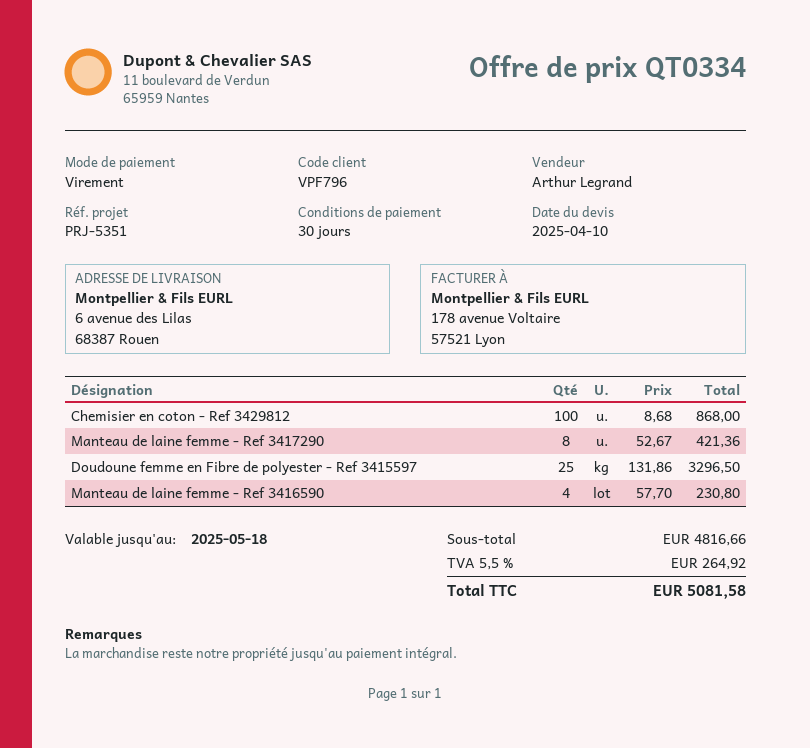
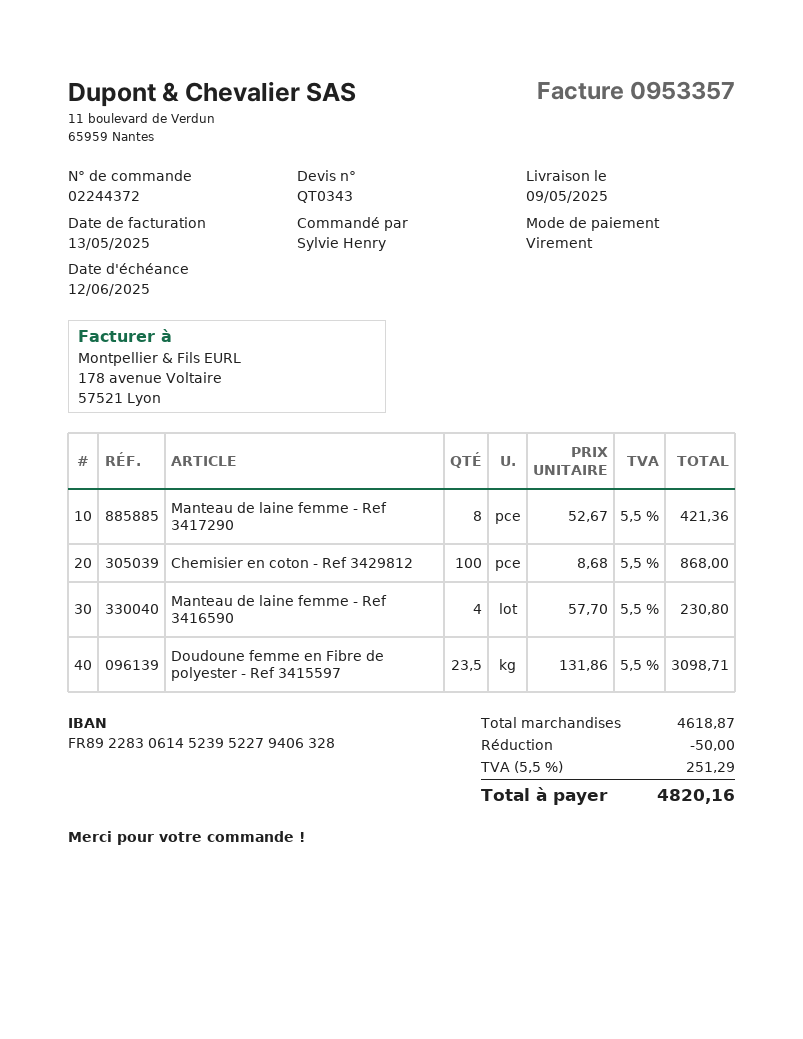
quote number: QT0334 -> QT0343
Doudoune femme en Fibre de polyester - Ref 3415597: 25 x 131.86 = 3296.50 -> 23.5 x 131.86 = 3098.71
subtotal: 4816.66 -> 4618.87
discount: none -> 50.00
tax: 5.5% = 264.92 -> 5.5% = 251.29
total: 5081.58 -> 4820.16

